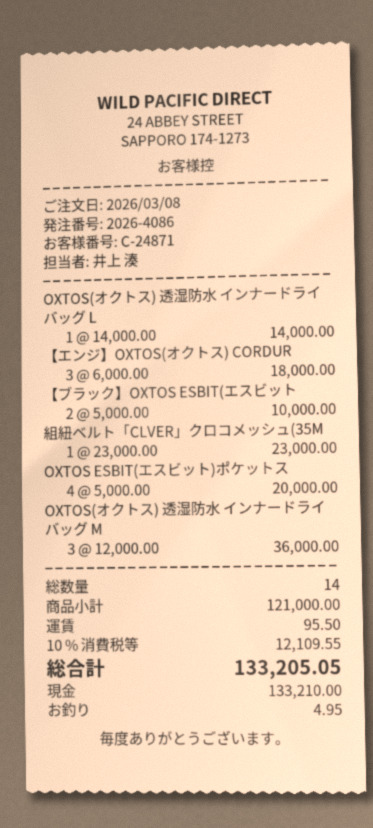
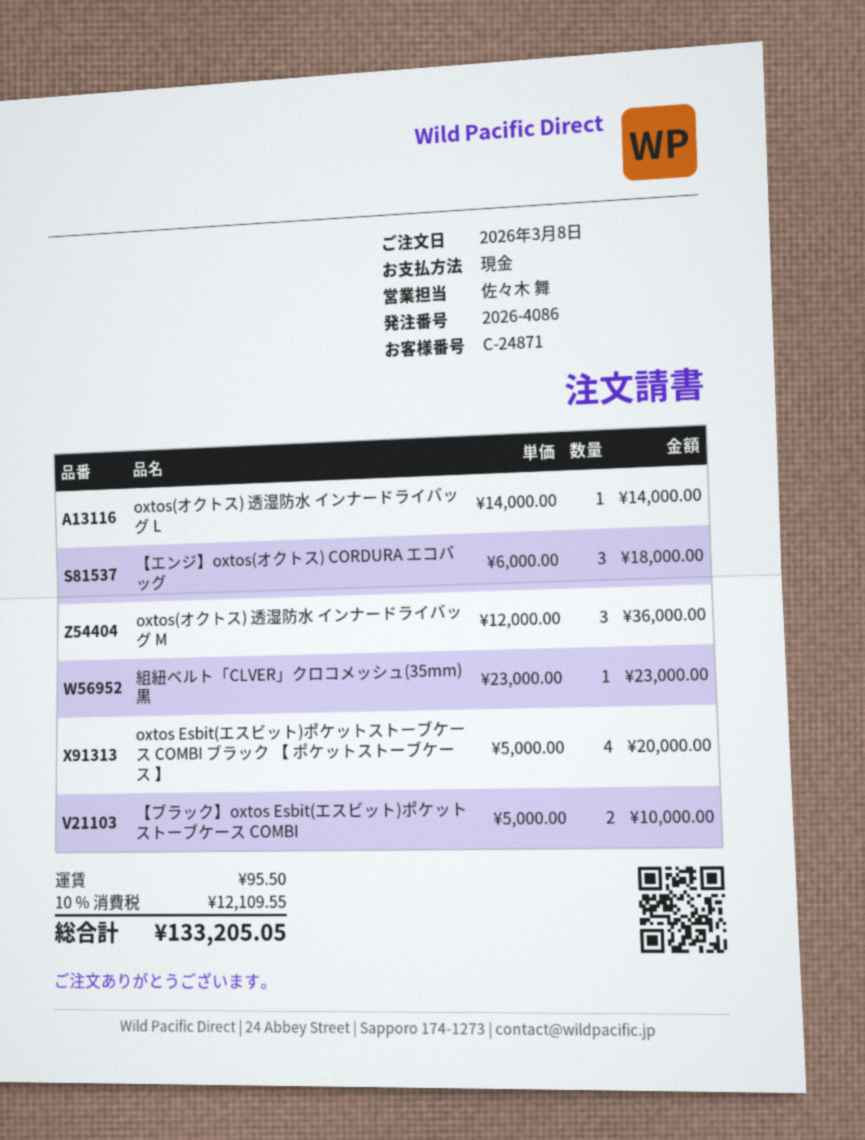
sales rep: 井上 湊 -> 佐々木 舞

